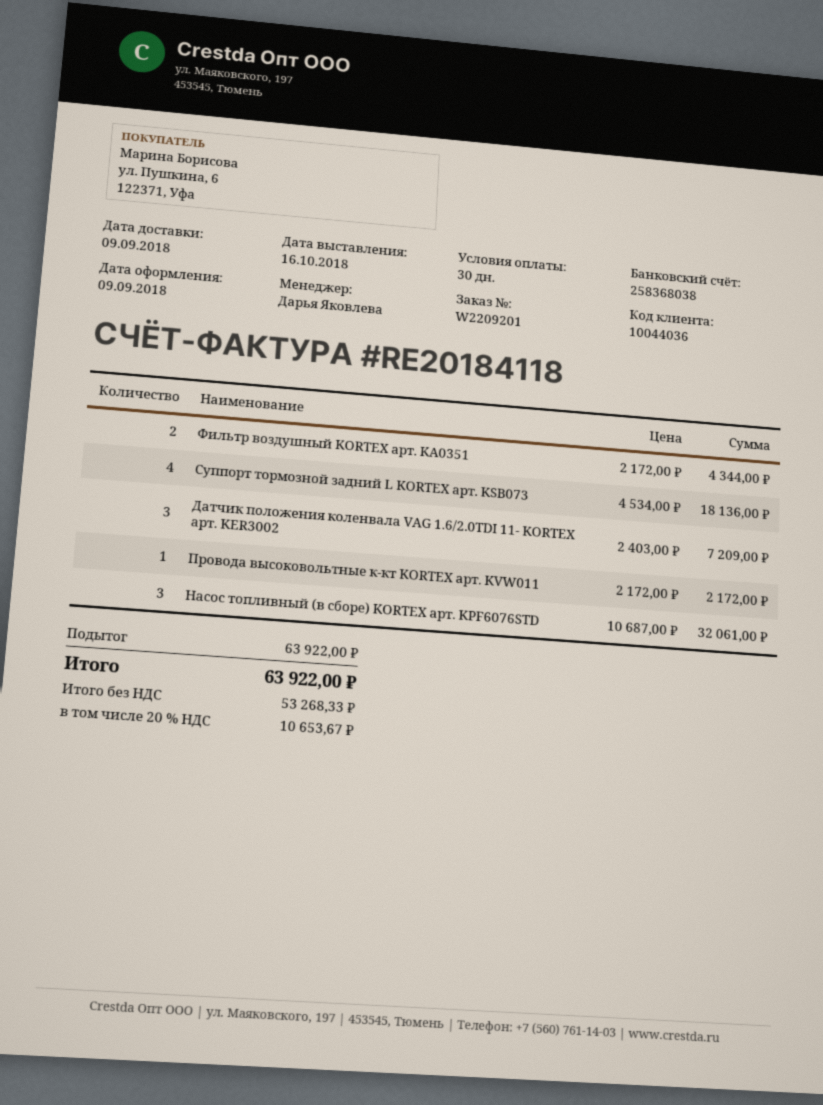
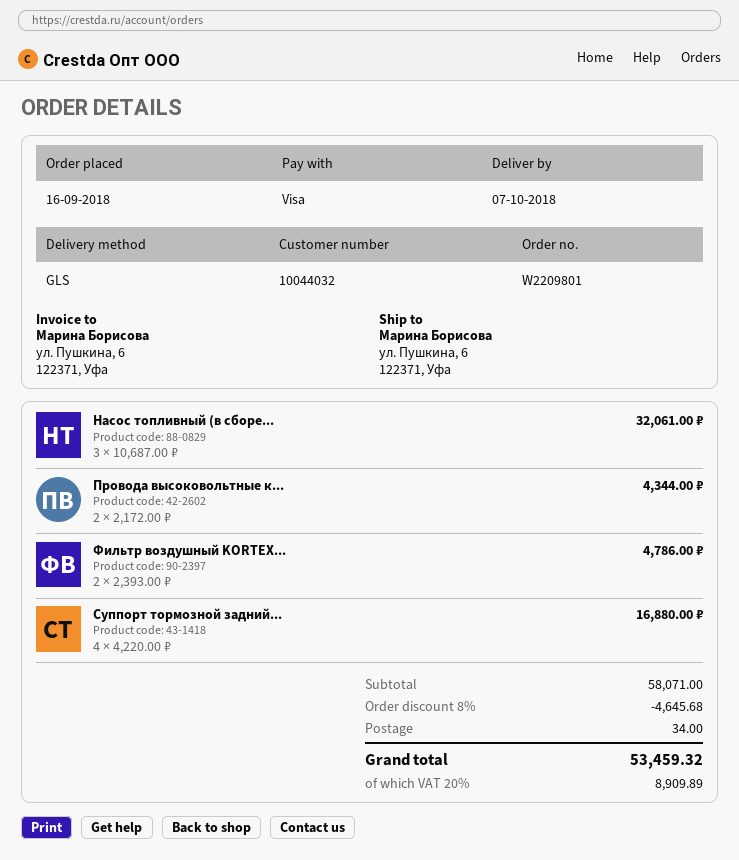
order number: W2209201 -> W2209801
order date: 2018-09-09 -> 2018-09-16
delivery date: 2018-09-09 -> 2018-10-07
customer number: 10044036 -> 10044032
Фильтр воздушный KORTEX арт. KA0351: 2 x 2172.00 = 4344.00 -> 2 x 2393.00 = 4786.00
Суппорт тормозной задний L KORTEX арт. KSB073: 4 x 4534.00 = 18136.00 -> 4 x 4220.00 = 16880.00
Датчик положения коленвала VAG 1.6/2.0TDI 11- KORTEX арт. KER3002: 3 x 2403.00 = 7209.00 -> none
Провода высоковольтные к-кт KORTEX арт. KVW011: 1 x 2172.00 = 2172.00 -> 2 x 2172.00 = 4344.00
subtotal: 63922.00 -> 58071.00
discount: none -> 8% = 4645.68
shipping: none -> 34.00
tax: 20% = 10653.67 -> 20% = 8909.89
total: 63922.00 -> 53459.32

